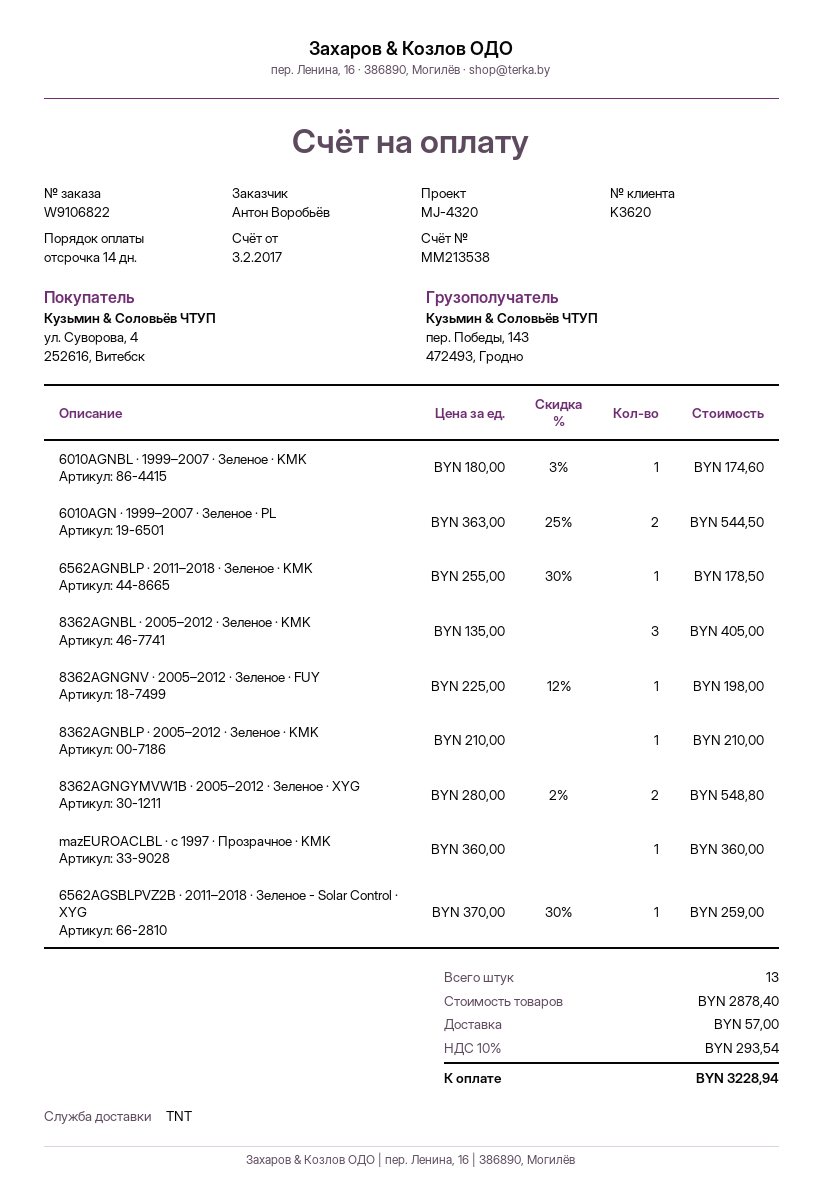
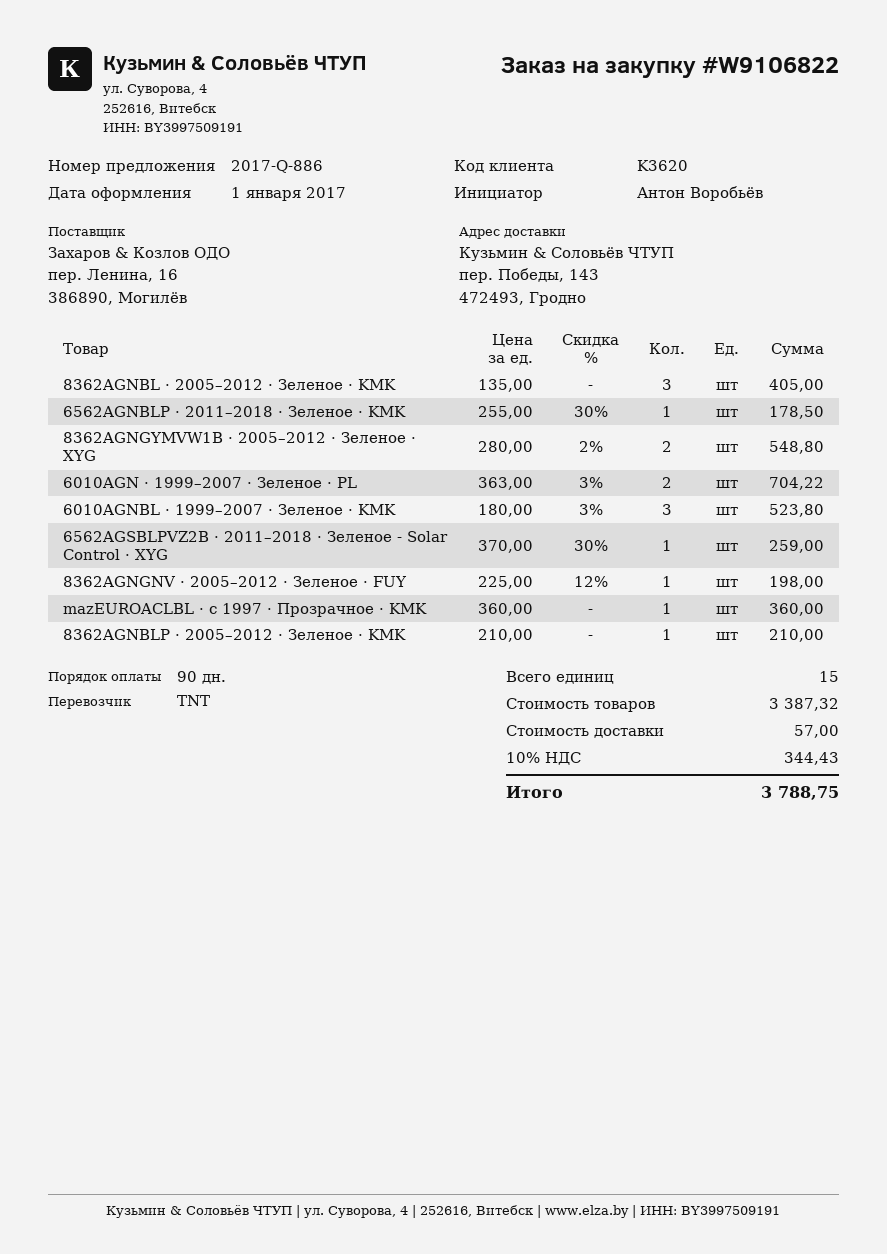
payment terms: 14 days -> 90 days
6010AGNBL · 1999–2007 · Зеленое · KMK: 1 x 180.00 - 3% = 174.60 -> 3 x 180.00 - 3% = 523.80
6010AGN · 1999–2007 · Зеленое · PL: 2 x 363.00 - 25% = 544.50 -> 2 x 363.00 - 3% = 704.22
total quantity: 13 -> 15
subtotal: 2878.40 -> 3387.32
tax: 10% = 293.54 -> 10% = 344.43
total: 3228.94 -> 3788.75

